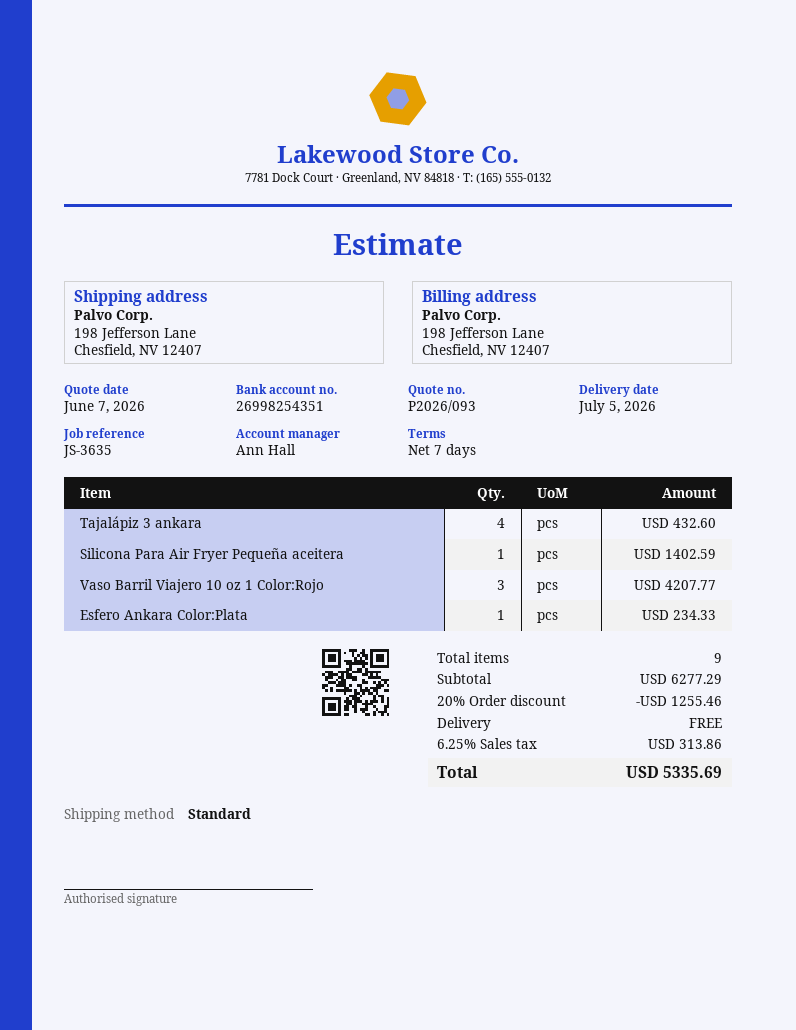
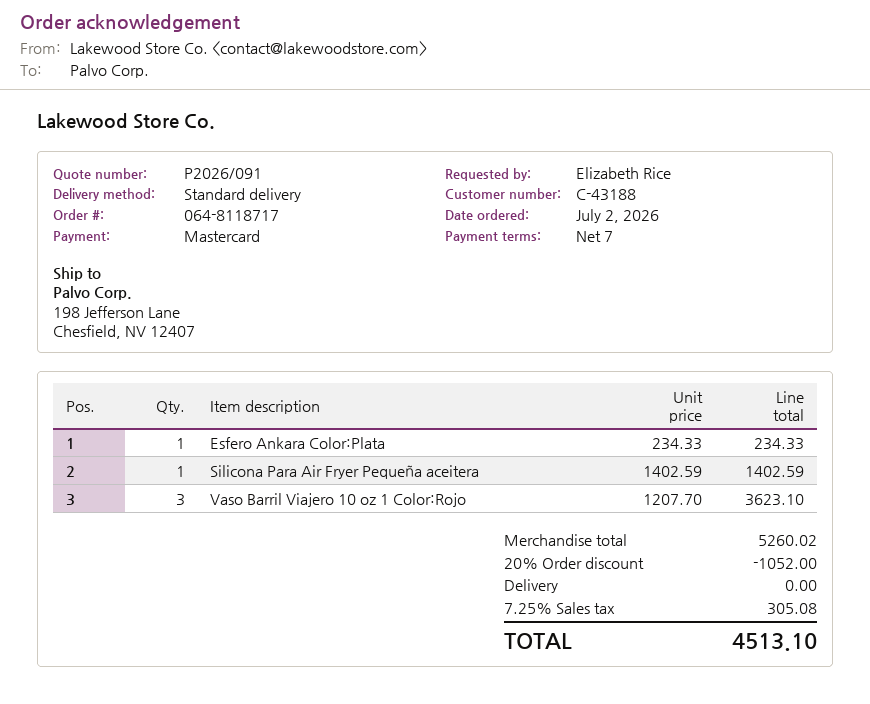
quote number: P2026/093 -> P2026/091
Tajalápiz 3 ankara: 4 for 432.60 -> none
Vaso Barril Viajero 10 oz 1 Color:Rojo: 3 for 4207.77 -> 3 for 3623.10
subtotal: 6277.29 -> 5260.02
discount: 20% = 1255.46 -> 20% = 1052.00
tax: 6.25% = 313.86 -> 7.25% = 305.08
total: 5335.69 -> 4513.10

